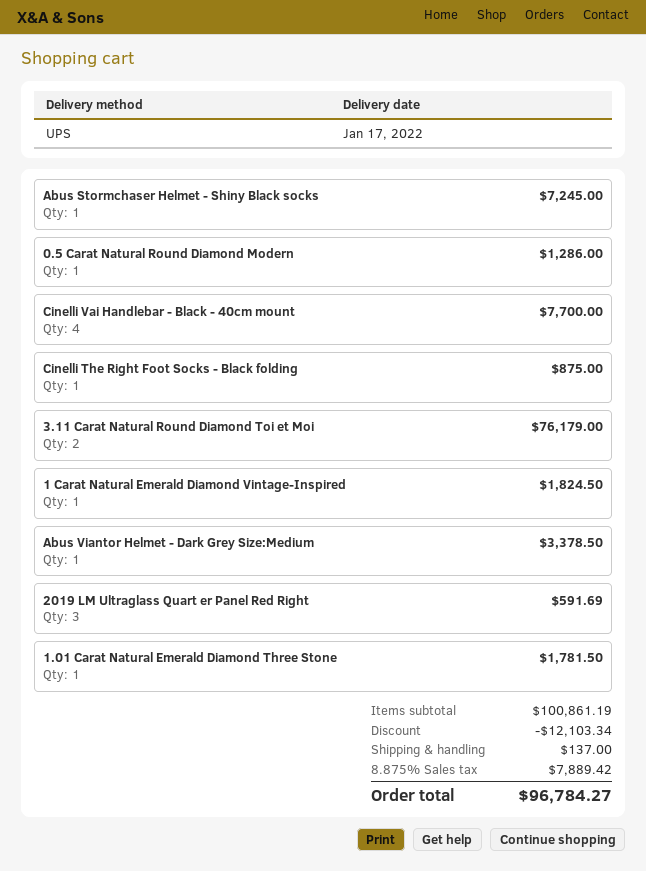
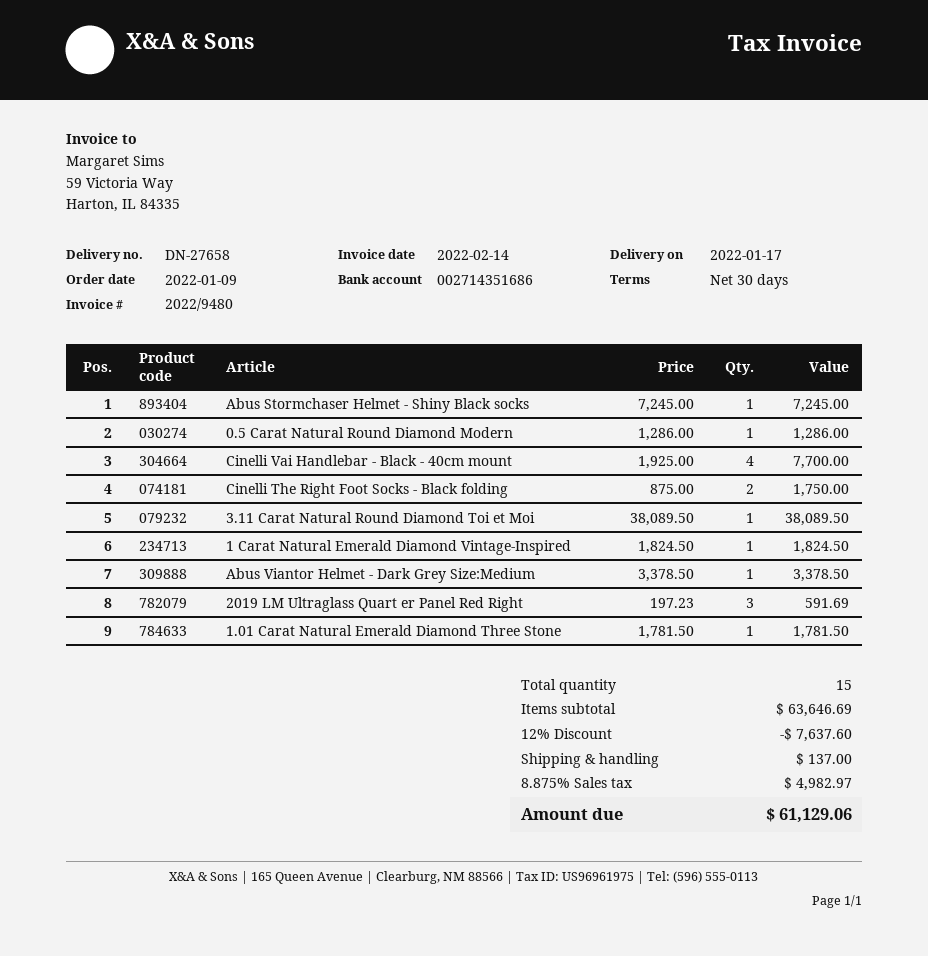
Cinelli The Right Foot Socks - Black folding: 1 for 875.00 -> 2 for 1750.00
3.11 Carat Natural Round Diamond Toi et Moi: 2 for 76179.00 -> 1 for 38089.50
subtotal: 100861.19 -> 63646.69
discount: 12103.34 -> 7637.60
tax: 8.875% = 7889.42 -> 8.875% = 4982.97
total: 96784.27 -> 61129.06

